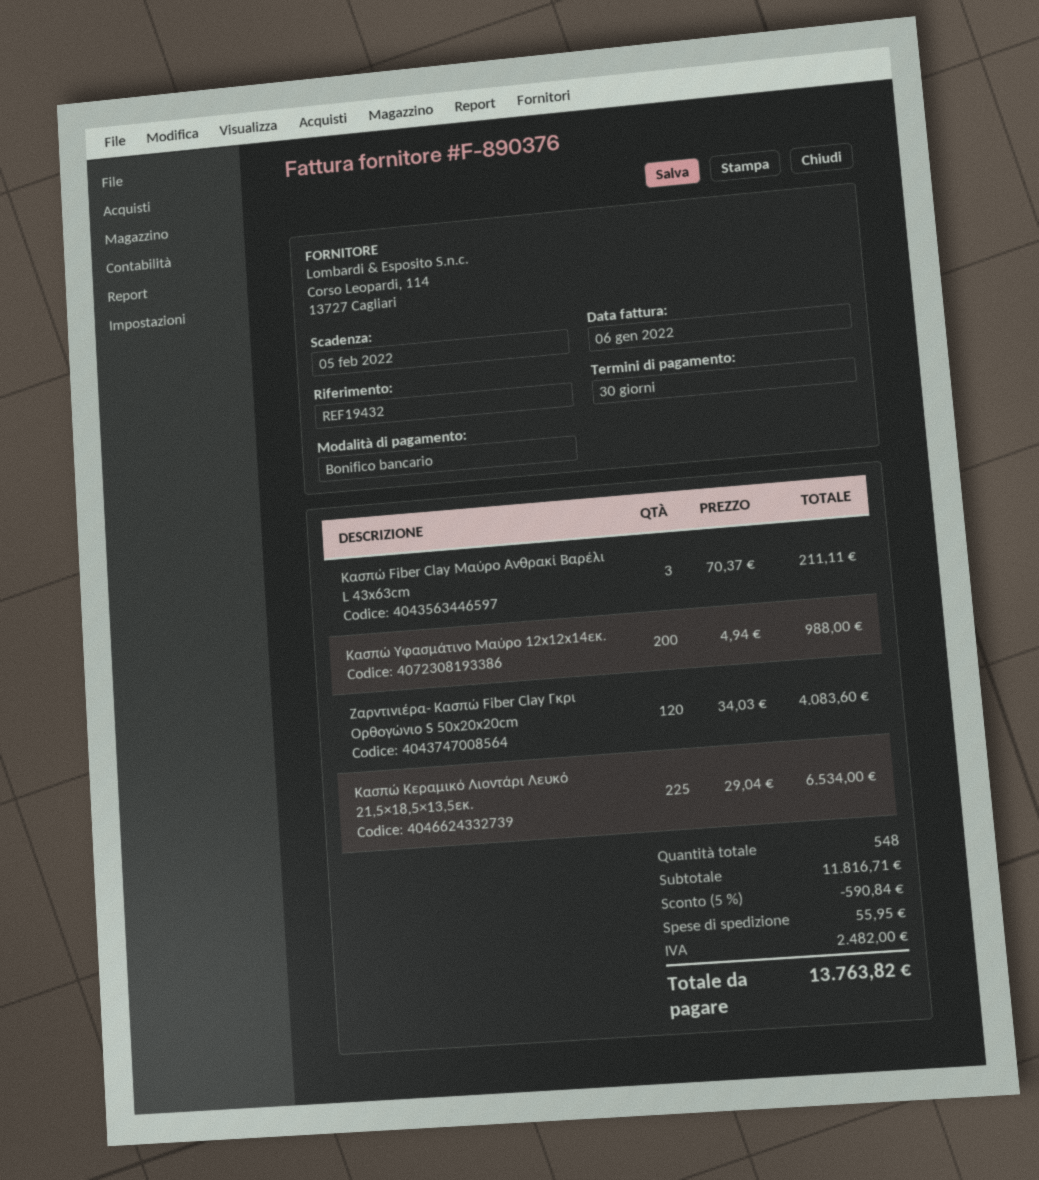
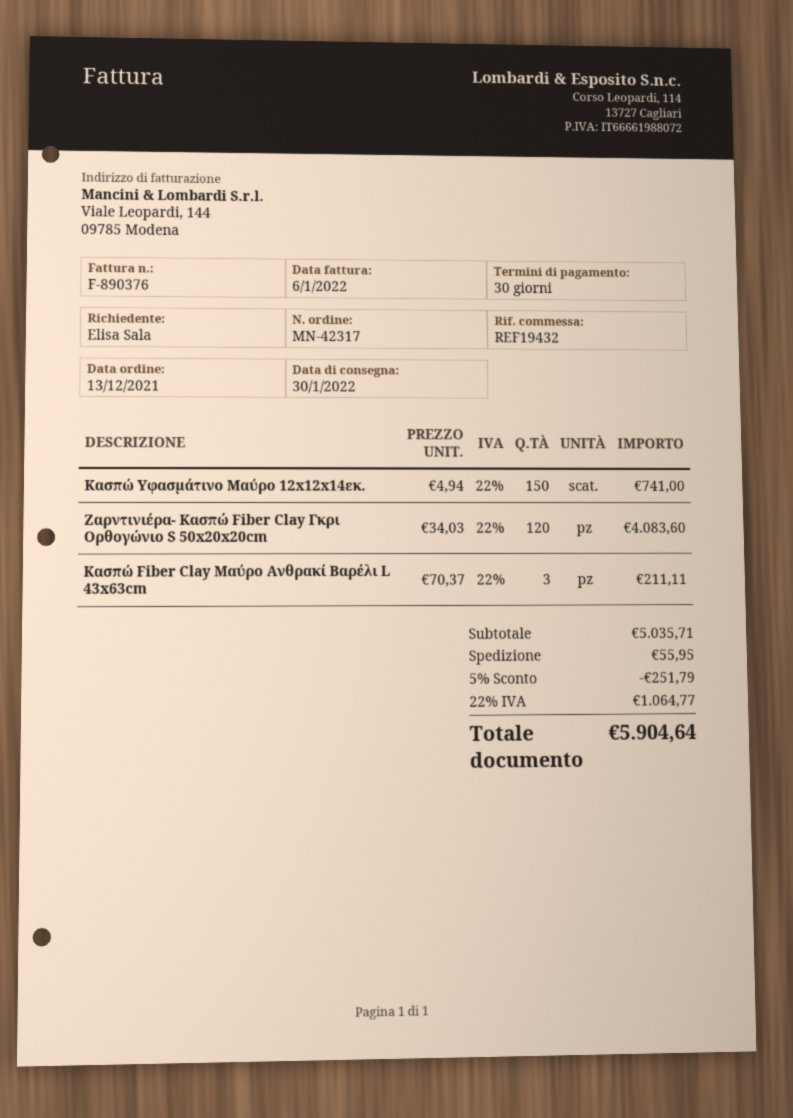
Κασπώ Υφασμάτινο Μαύρο 12x12x14εκ.: 200 x 4.94 = 988.00 -> 150 x 4.94 = 741.00
Κασπώ Κεραμικό Λιοντάρι Λευκό 21,5×18,5×13,5εκ.: 225 x 29.04 = 6534.00 -> none
subtotal: 11816.71 -> 5035.71
discount: 5% = 590.84 -> 5% = 251.79
tax: 2482.00 -> 1064.77
total: 13763.82 -> 5904.64

